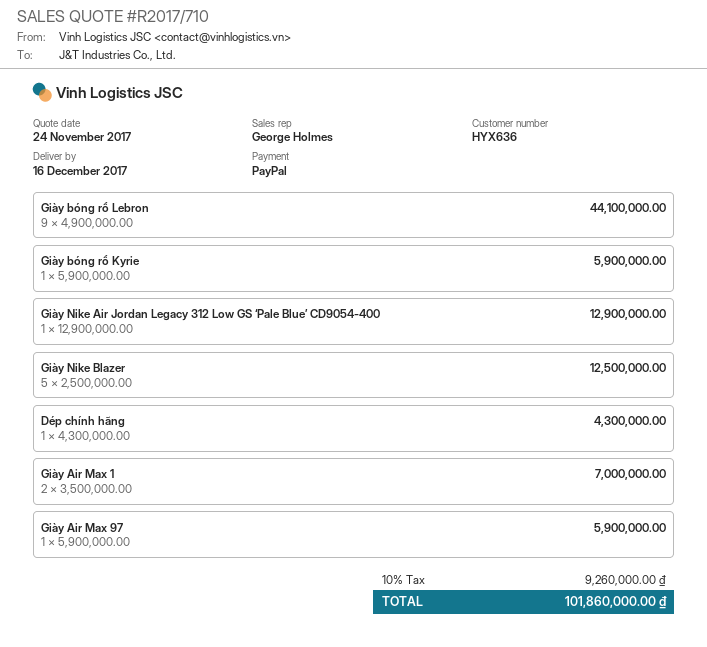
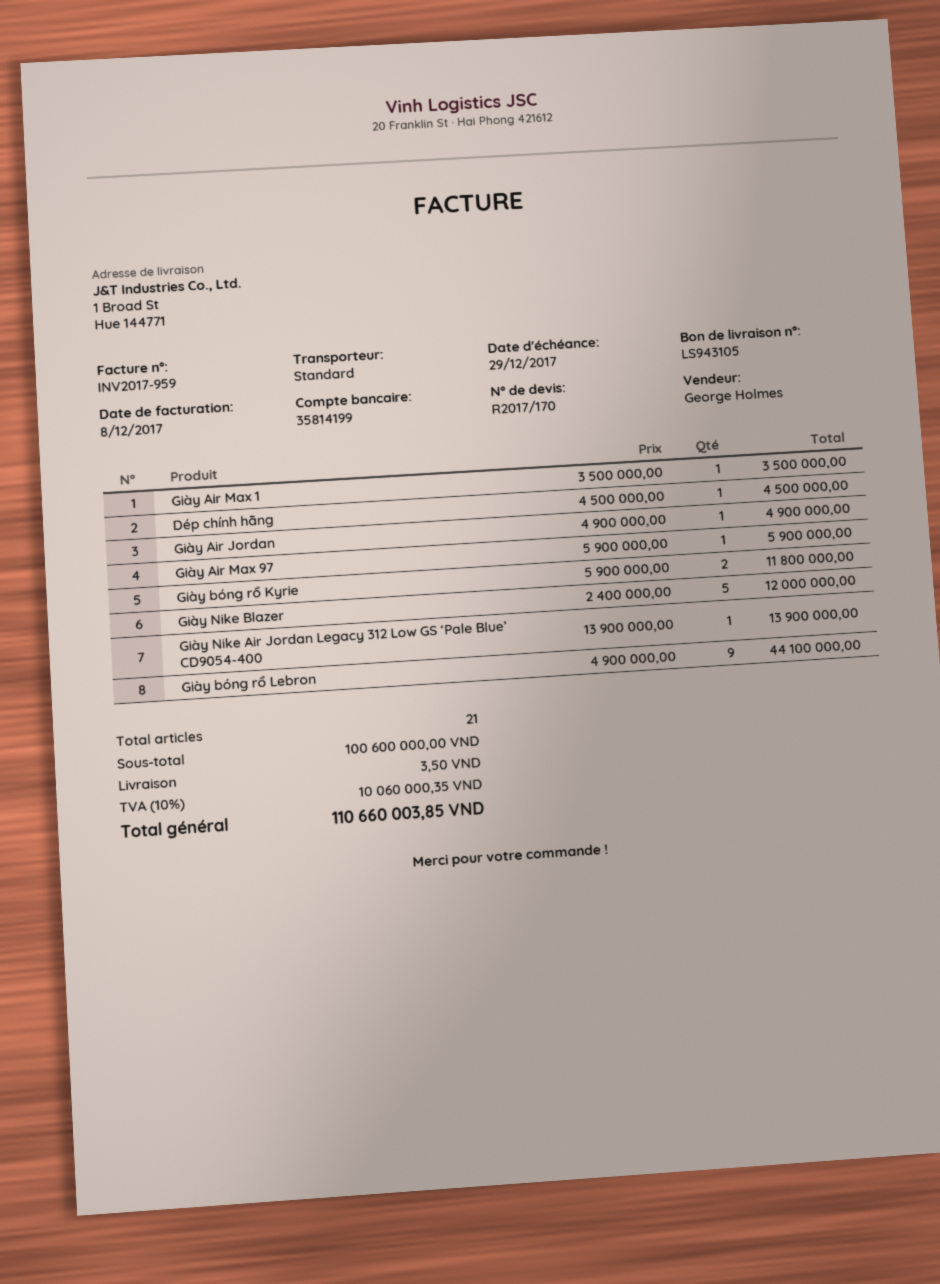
quote number: R2017/710 -> R2017/170
Giày bóng rổ Kyrie: 1 x 5900000.00 = 5900000.00 -> 2 x 5900000.00 = 11800000.00
Giày Nike Air Jordan Legacy 312 Low GS ‘Pale Blue’ CD9054-400: 1 x 12900000.00 = 12900000.00 -> 1 x 13900000.00 = 13900000.00
Giày Nike Blazer: 5 x 2500000.00 = 12500000.00 -> 5 x 2400000.00 = 12000000.00
Dép chính hãng: 1 x 4300000.00 = 4300000.00 -> 1 x 4500000.00 = 4500000.00
Giày Air Max 1: 2 x 3500000.00 = 7000000.00 -> 1 x 3500000.00 = 3500000.00
Giày Air Jordan: none -> 1 x 4900000.00 = 4900000.00
shipping: none -> 3.50
tax: 10% = 9260000.00 -> 10% = 10060000.35
total: 101860000.00 -> 110660003.85

